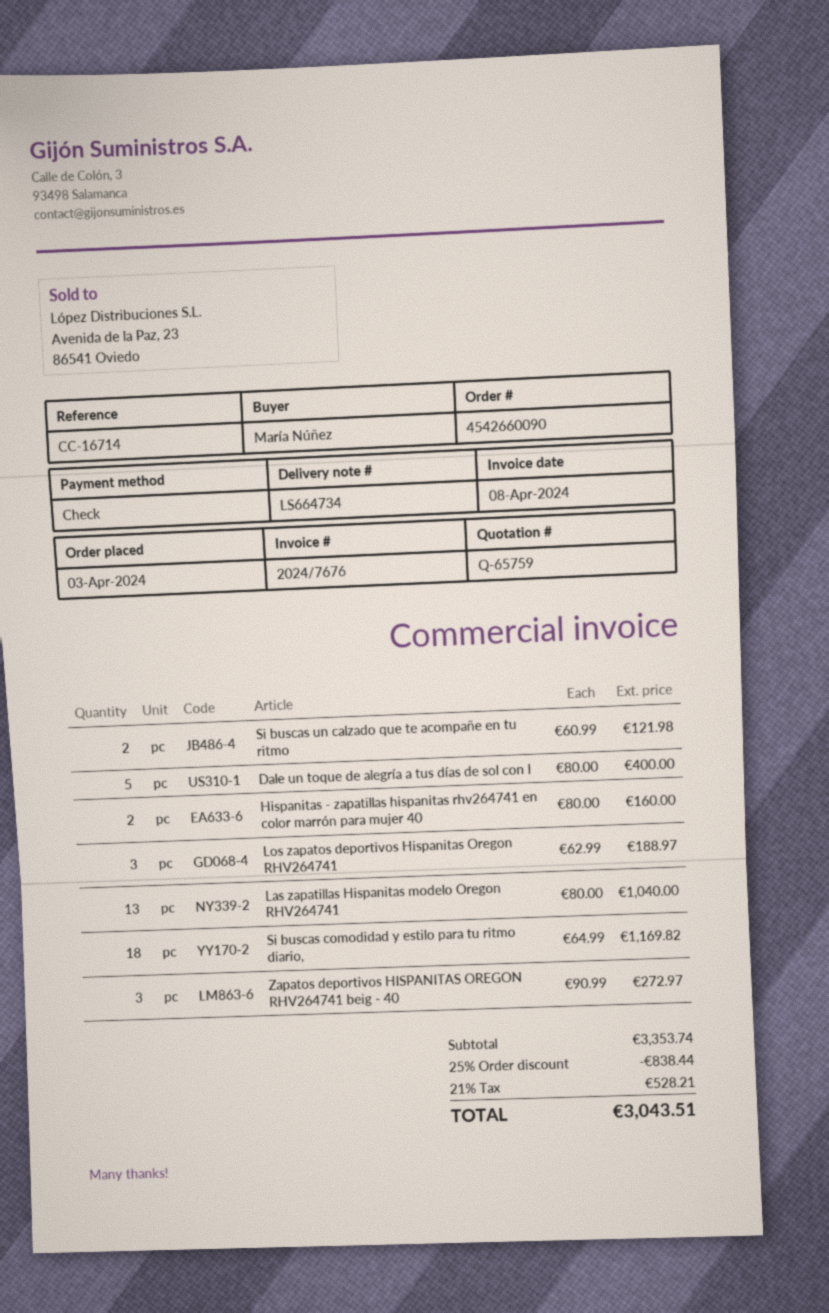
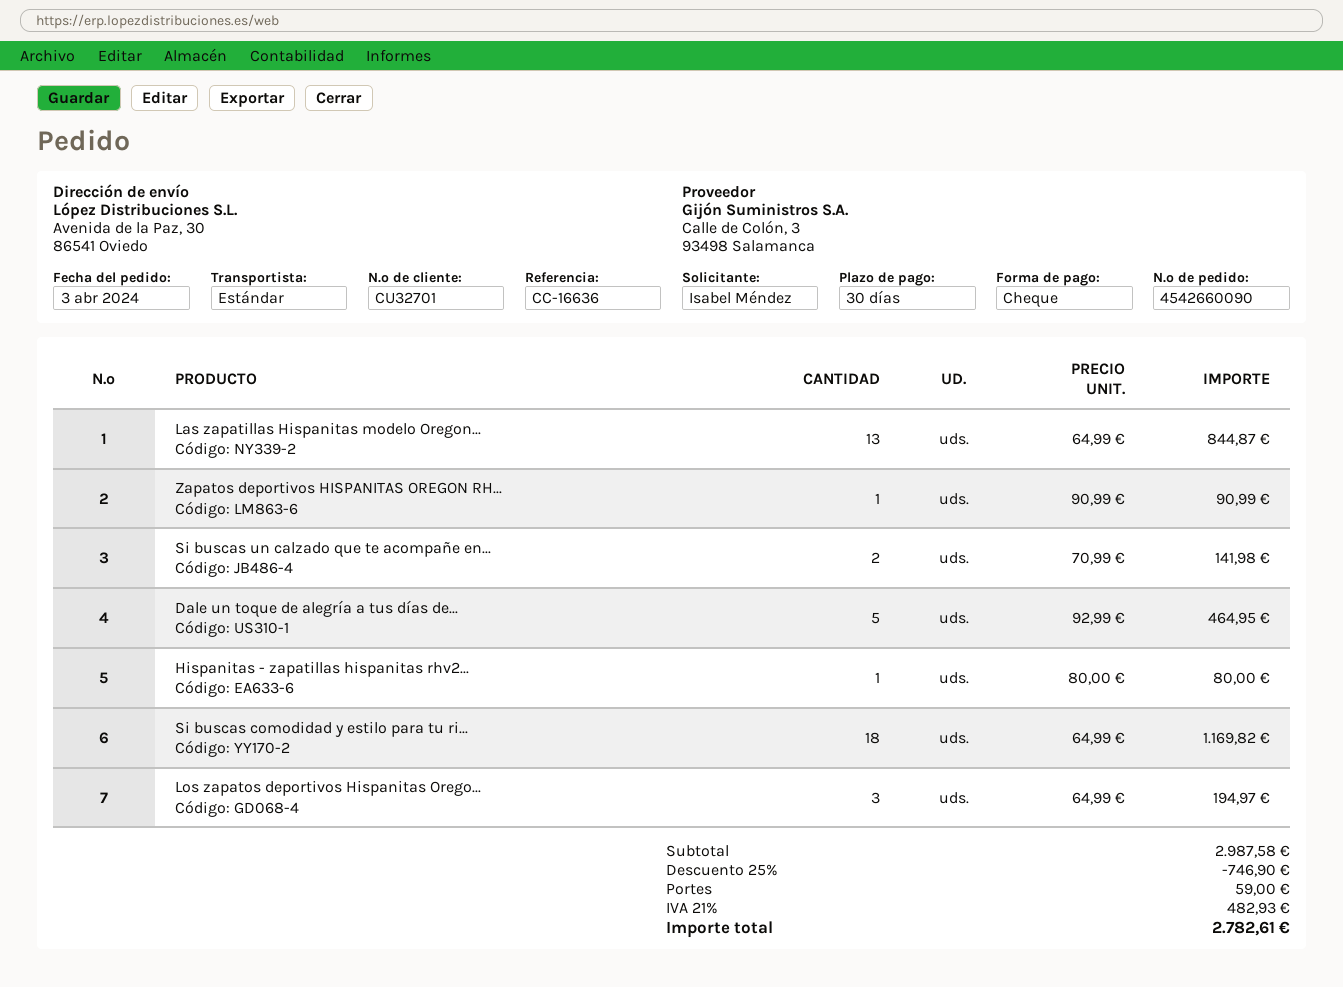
reference: CC-16714 -> CC-16636
ordered by: María Núñez -> Isabel Méndez
Si buscas un calzado que te acompañe en tu ritmo: 2 x 60.99 = 121.98 -> 2 x 70.99 = 141.98
Dale un toque de alegría a tus días de sol con l: 5 x 80.00 = 400.00 -> 5 x 92.99 = 464.95
Hispanitas - zapatillas hispanitas rhv264741 en color marrón para mujer 40: 2 x 80.00 = 160.00 -> 1 x 80.00 = 80.00
Los zapatos deportivos Hispanitas Oregon RHV264741: 3 x 62.99 = 188.97 -> 3 x 64.99 = 194.97
Las zapatillas Hispanitas modelo Oregon RHV264741: 13 x 80.00 = 1040.00 -> 13 x 64.99 = 844.87
Zapatos deportivos HISPANITAS OREGON RHV264741 beig - 40: 3 x 90.99 = 272.97 -> 1 x 90.99 = 90.99
subtotal: 3353.74 -> 2987.58
discount: 25% = 838.44 -> 25% = 746.90
shipping: none -> 59.00
tax: 21% = 528.21 -> 21% = 482.93
total: 3043.51 -> 2782.61

